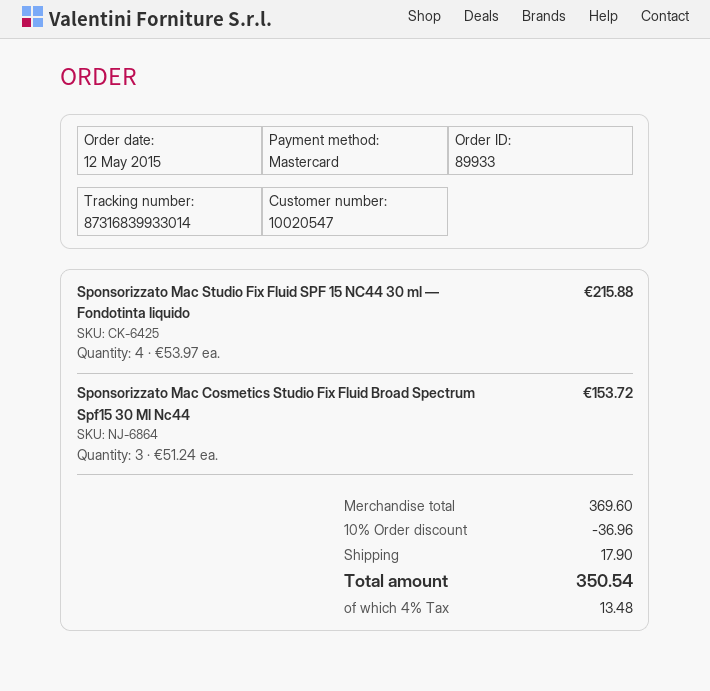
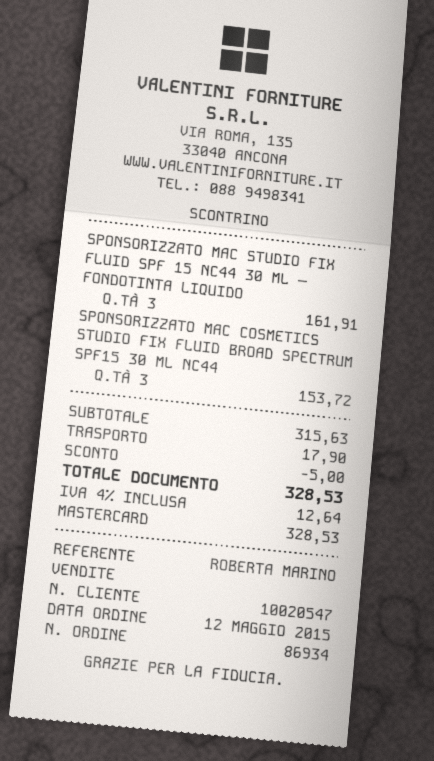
order number: 89933 -> 86934
Sponsorizzato Mac Studio Fix Fluid SPF 15 NC44 30 ml — Fondotinta liquido: 4 for 215.88 -> 3 for 161.91
subtotal: 369.60 -> 315.63
discount: 36.96 -> 5.00
tax: 4% = 13.48 -> 4% = 12.64
total: 350.54 -> 328.53

